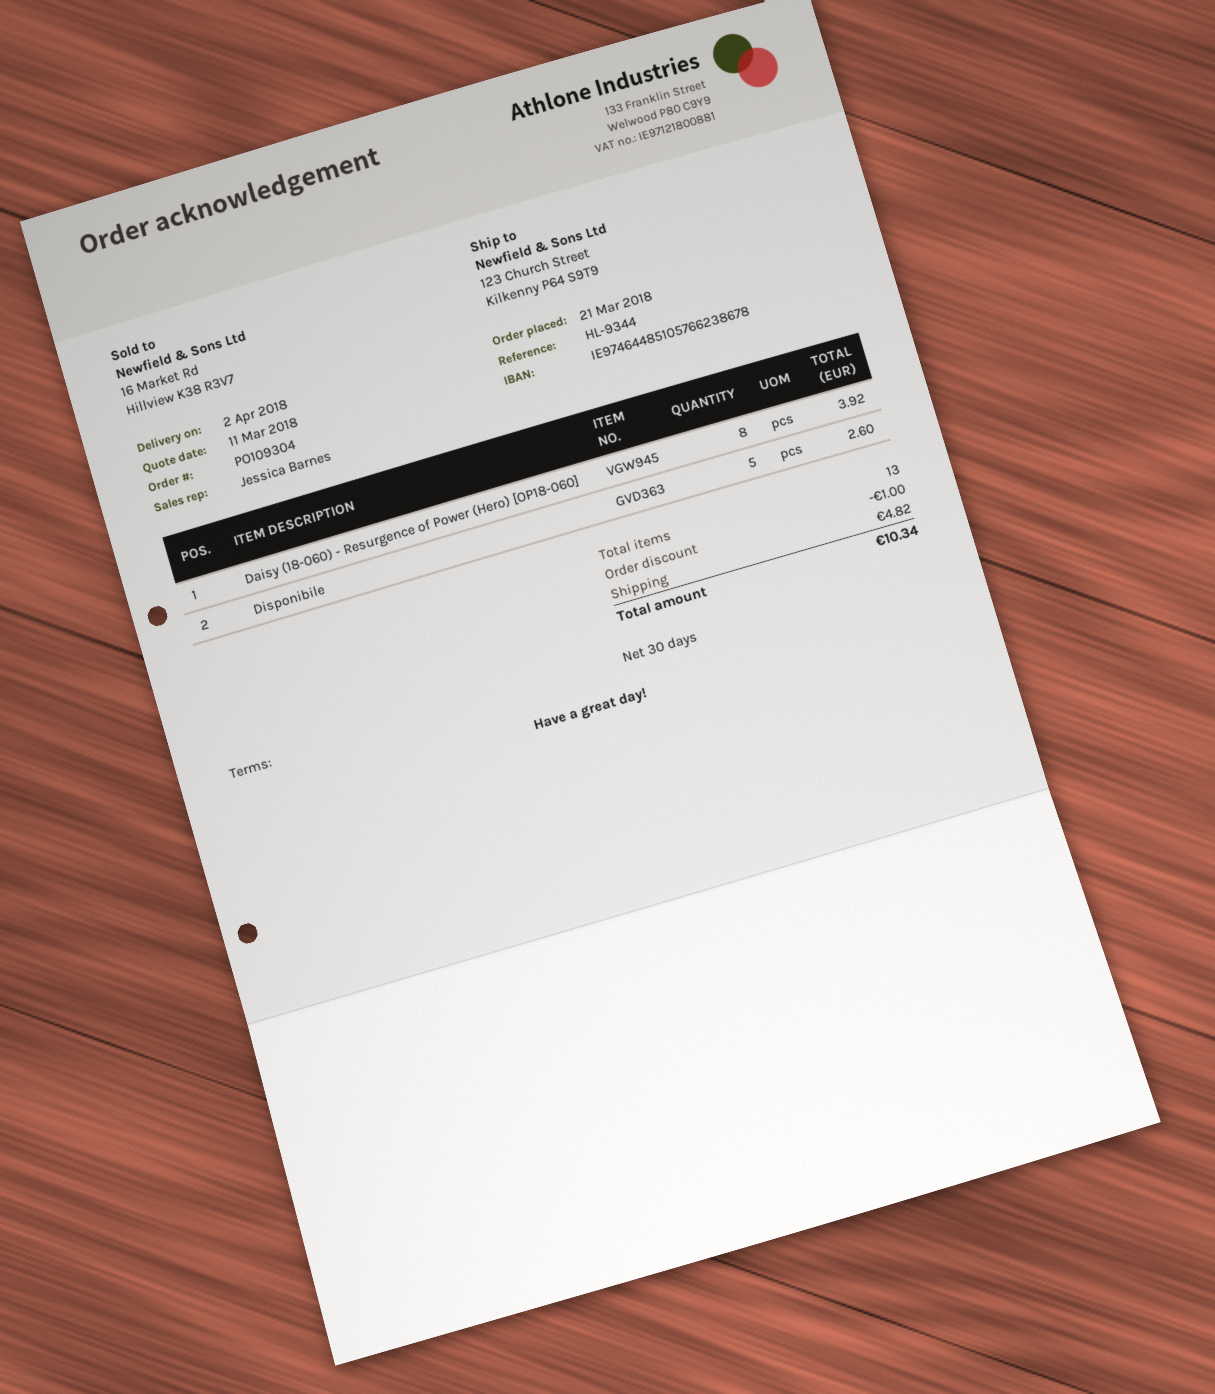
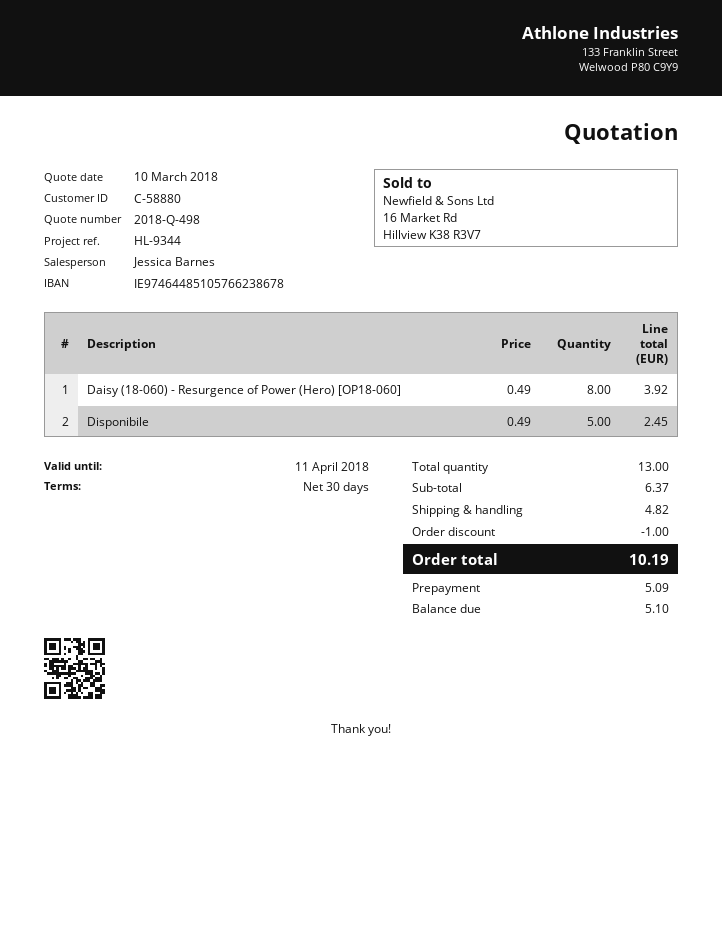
quote date: 2018-03-11 -> 2018-03-10
Disponibile: 5 for 2.60 -> 5 for 2.45
total: 10.34 -> 10.19

